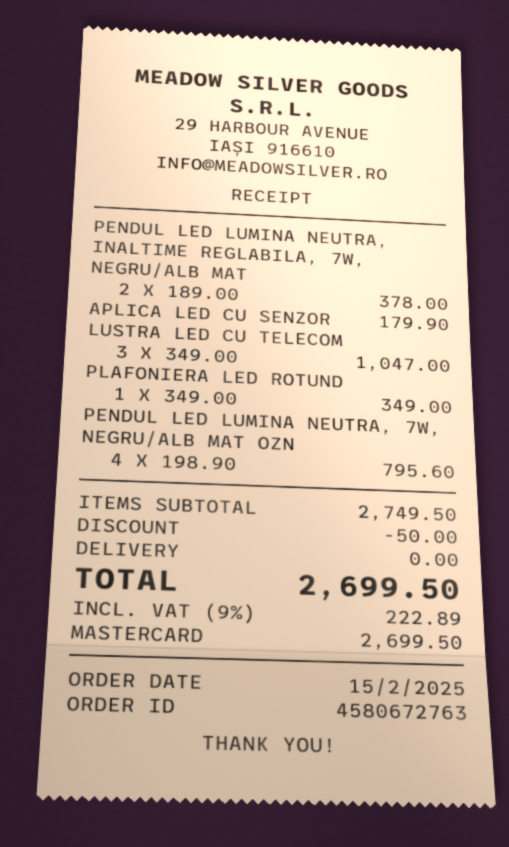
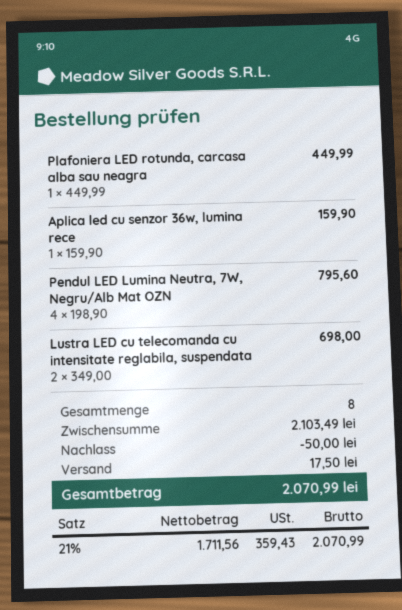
PENDUL LED LUMINA NEUTRA, INALTIME REGLABILA, 7W, NEGRU/ALB MAT: 2 x 189.00 = 378.00 -> none
APLICA LED CU SENZOR: 1 x 179.90 = 179.90 -> 1 x 159.90 = 159.90
LUSTRA LED CU TELECOM: 3 x 349.00 = 1047.00 -> 2 x 349.00 = 698.00
PLAFONIERA LED ROTUND: 1 x 349.00 = 349.00 -> 1 x 449.99 = 449.99
subtotal: 2749.50 -> 2103.49
shipping: 0.00 -> 17.50
tax: 9% = 222.89 -> 21% = 359.43
total: 2699.50 -> 2070.99

